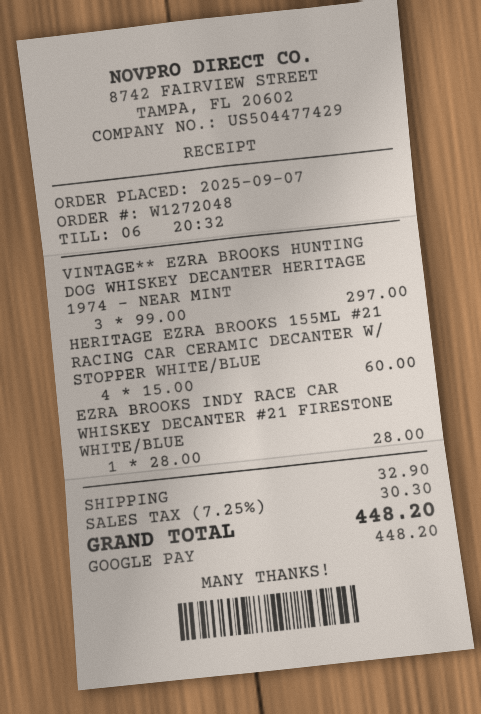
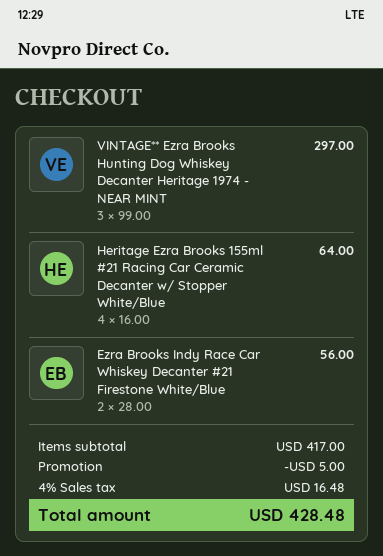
HERITAGE EZRA BROOKS 155ML #21 RACING CAR CERAMIC DECANTER W/ STOPPER WHITE/BLUE: 4 x 15.00 = 60.00 -> 4 x 16.00 = 64.00
EZRA BROOKS INDY RACE CAR WHISKEY DECANTER #21 FIRESTONE WHITE/BLUE: 1 x 28.00 = 28.00 -> 2 x 28.00 = 56.00
discount: none -> 5.00
shipping: 32.90 -> none
tax: 7.25% = 30.30 -> 4% = 16.48
total: 448.20 -> 428.48

